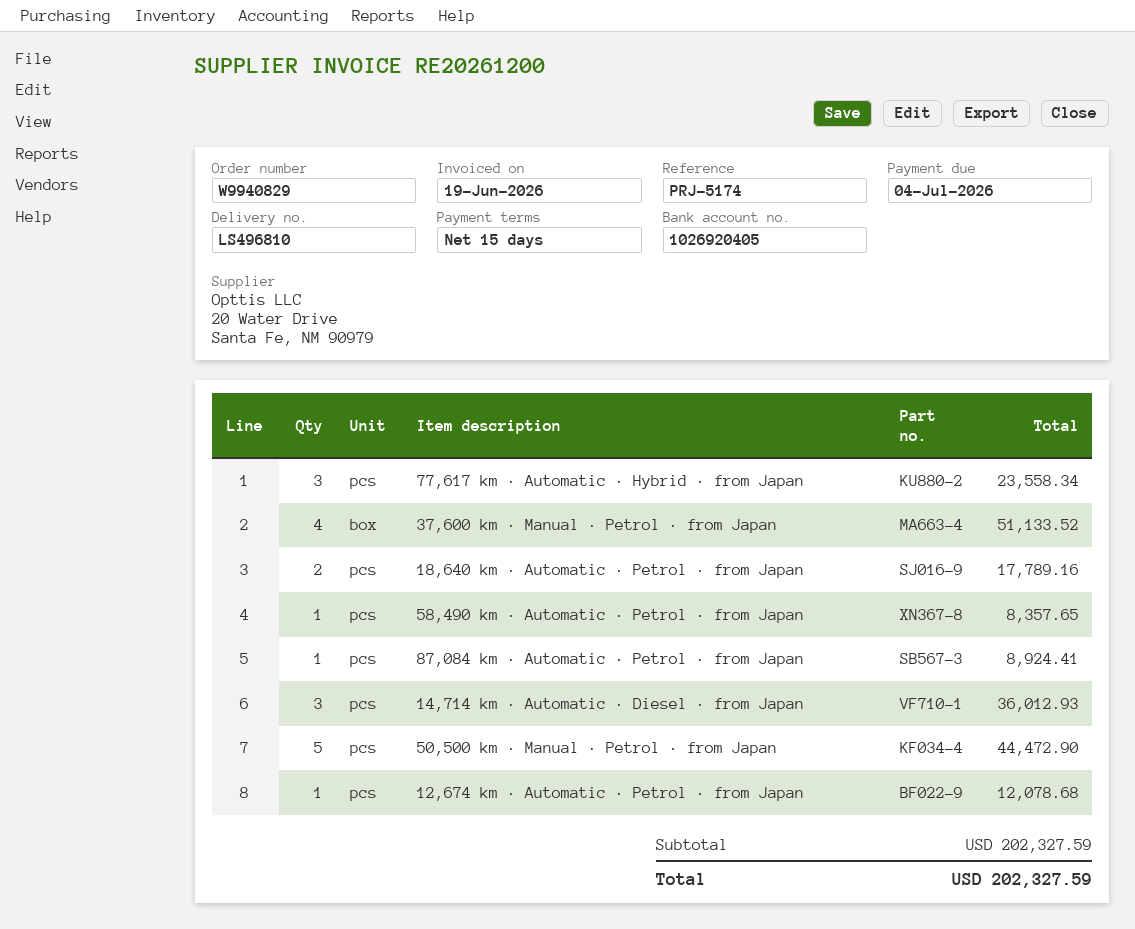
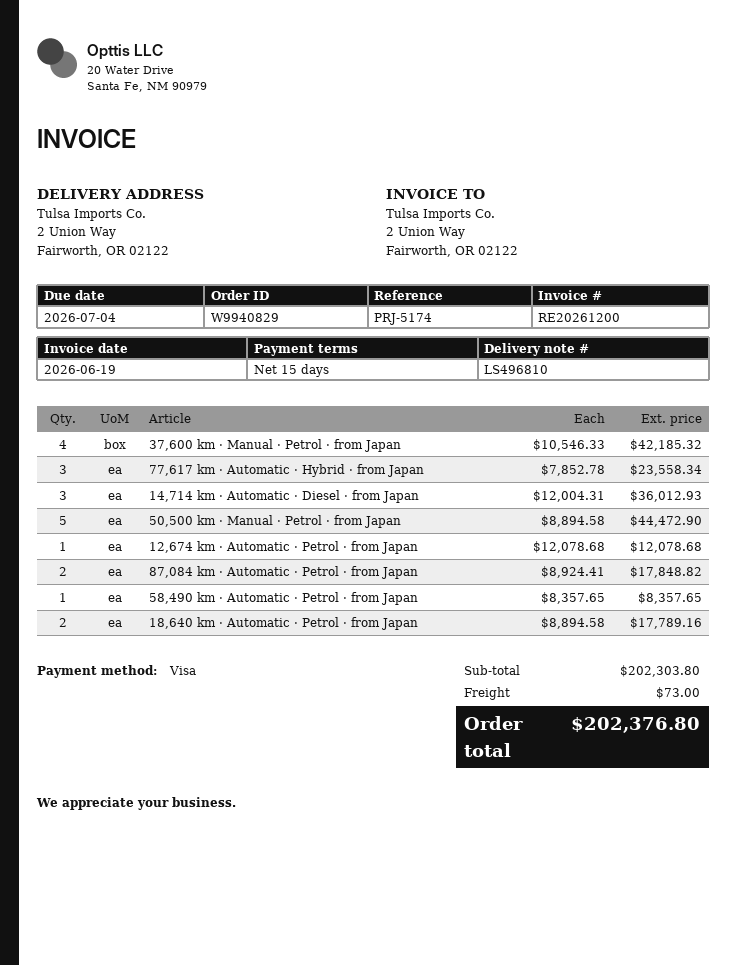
37,600 km · Manual · Petrol · from Japan: 4 for 51133.52 -> 4 for 42185.32
87,084 km · Automatic · Petrol · from Japan: 1 for 8924.41 -> 2 for 17848.82
subtotal: 202327.59 -> 202303.80
shipping: none -> 73.00
total: 202327.59 -> 202376.80

